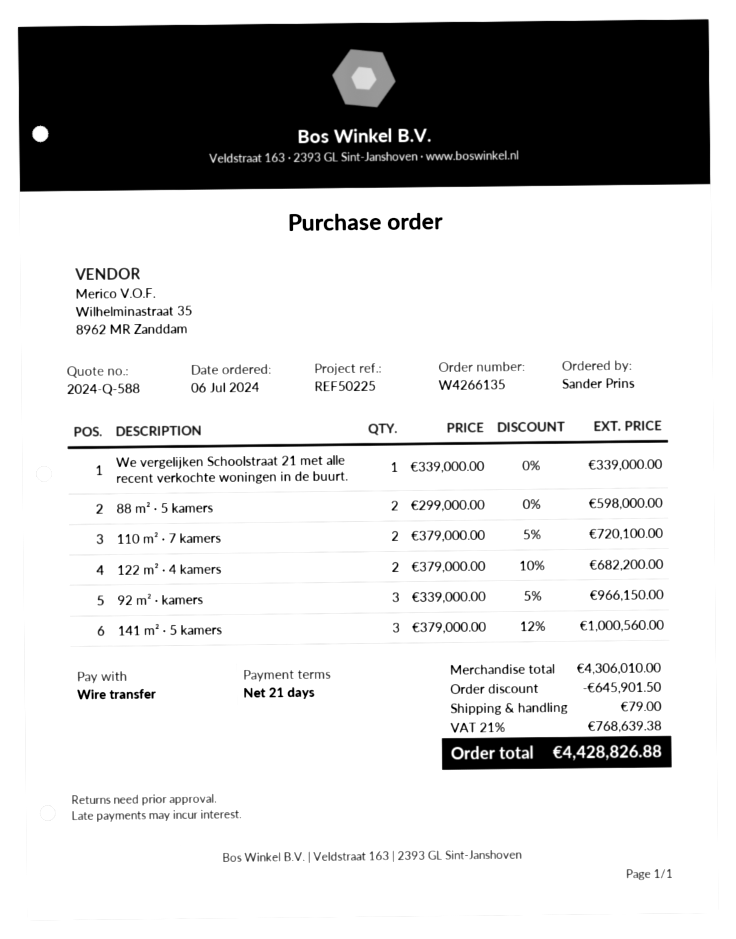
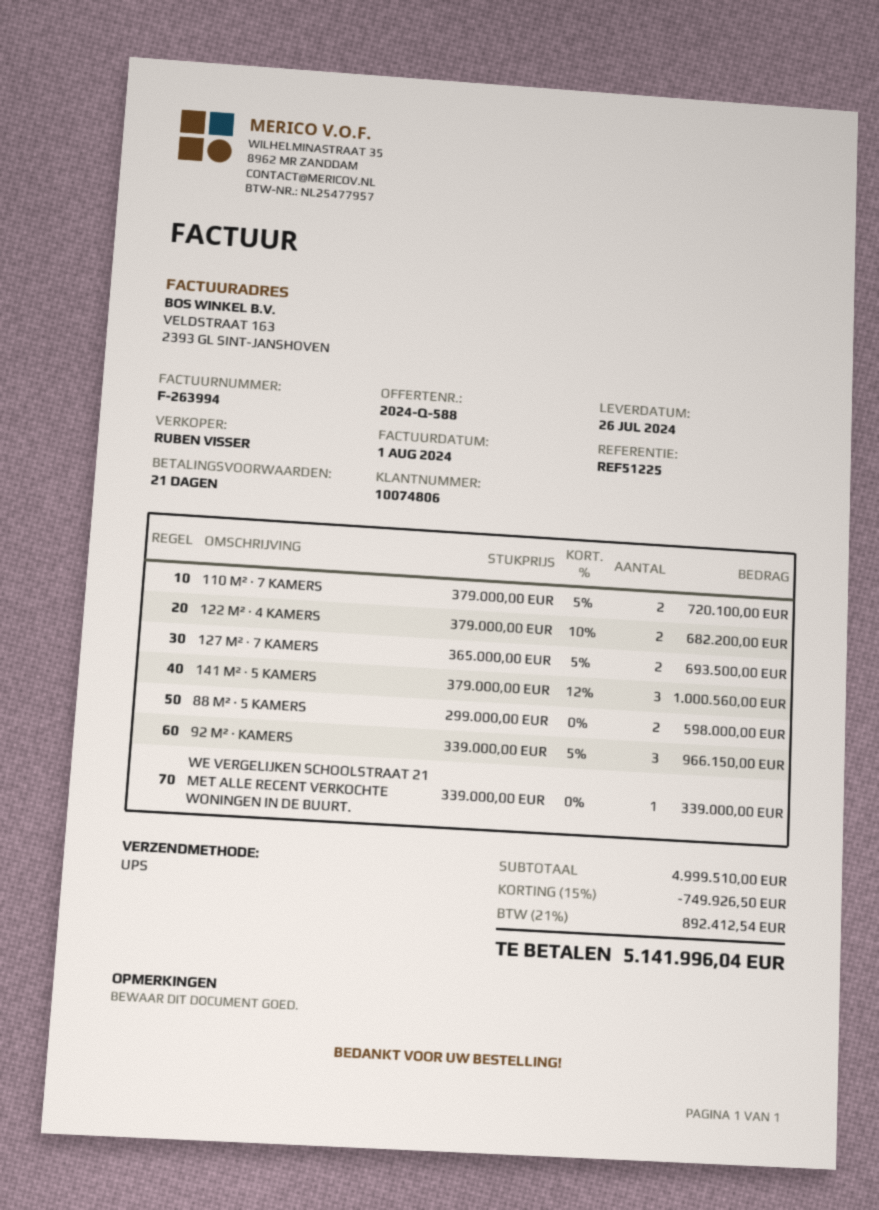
reference: REF50225 -> REF51225
127 M² · 7 KAMERS: none -> 2 x 365000.00 - 5% = 693500.00
subtotal: 4306010.00 -> 4999510.00
discount: 645901.50 -> 749926.50
shipping: 79.00 -> none
tax: 21% = 768639.38 -> 21% = 892412.54
total: 4428826.88 -> 5141996.04

